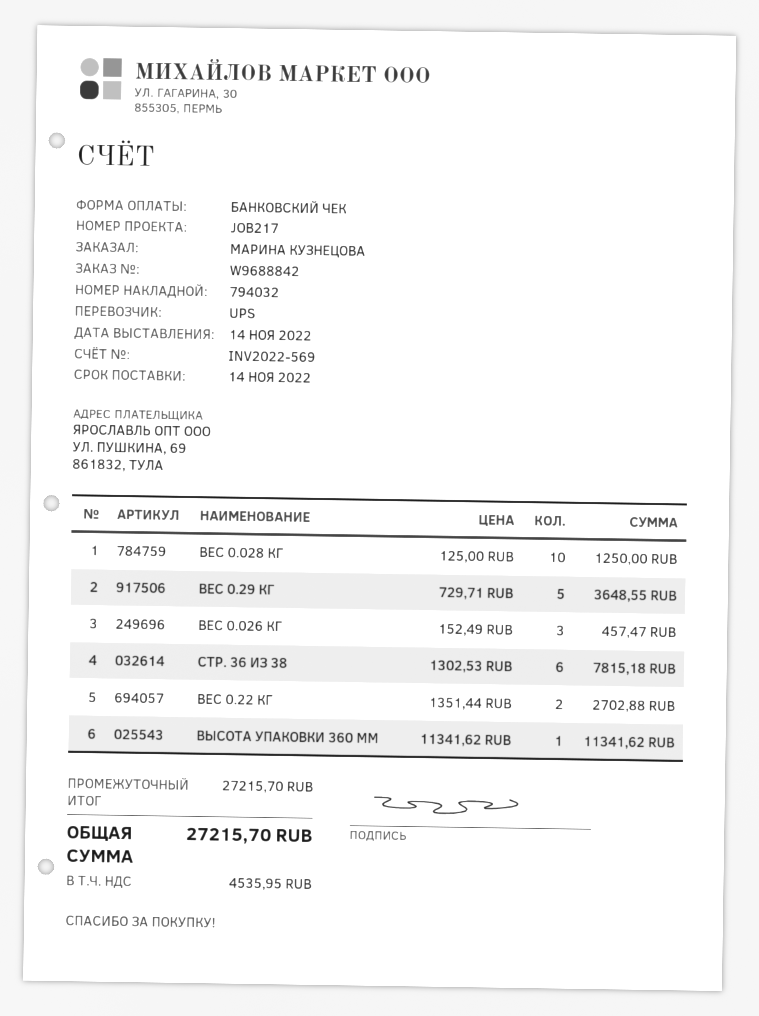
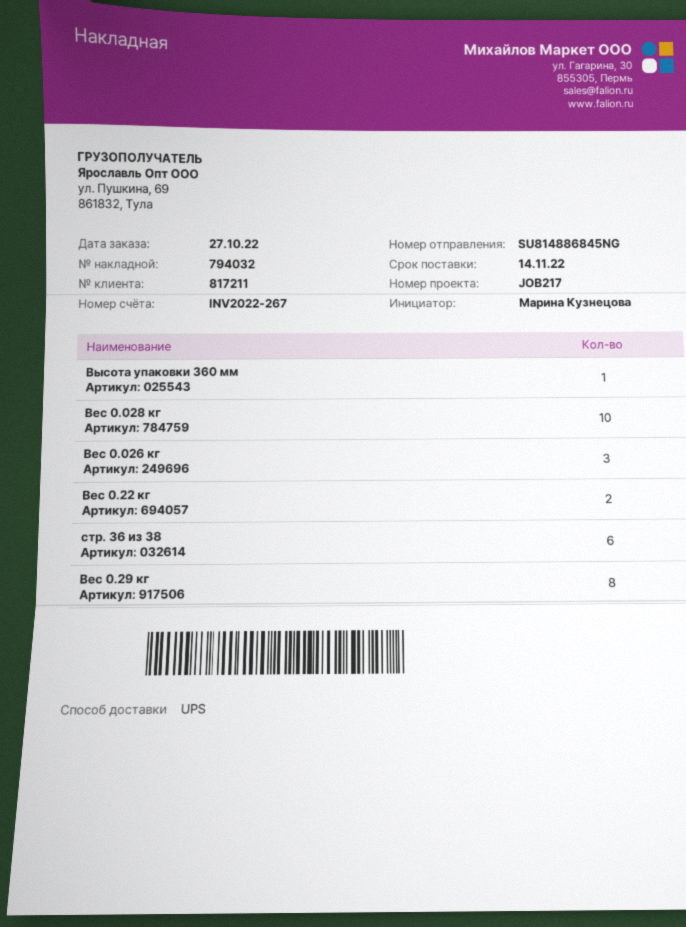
invoice number: INV2022-569 -> INV2022-267
ВЕС 0.29 КГ: 5 -> 8

